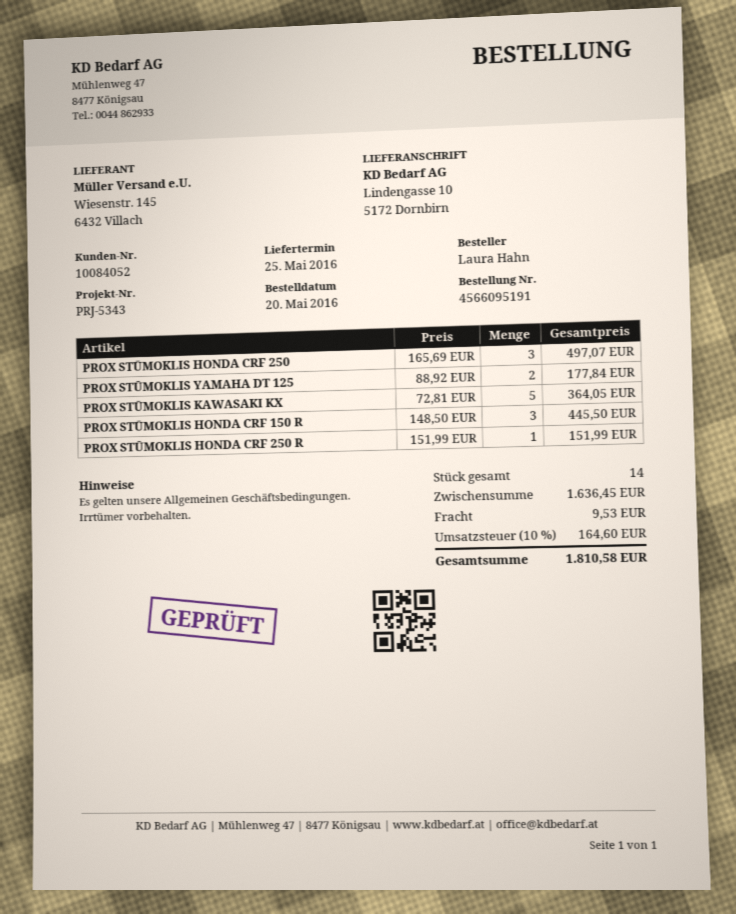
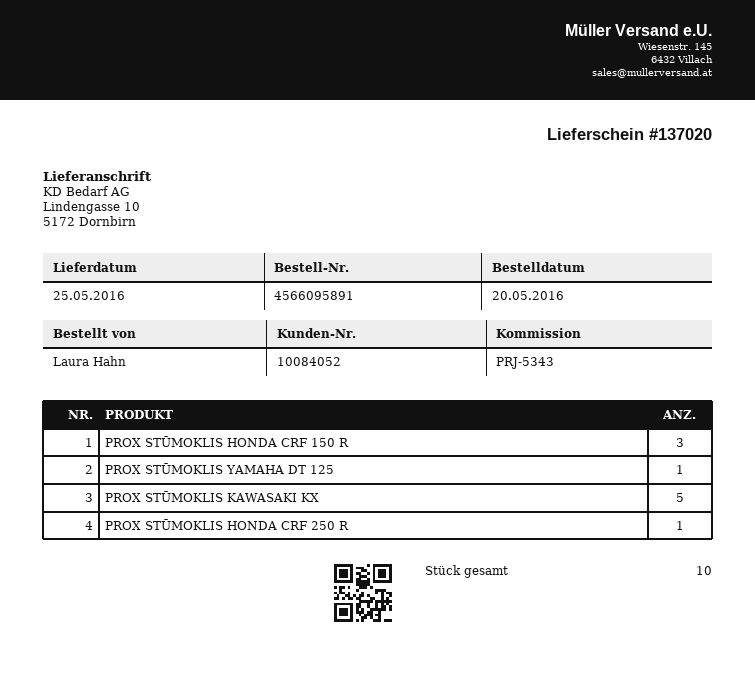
order number: 4566095191 -> 4566095891
PROX STŪMOKLIS HONDA CRF 250: 3 -> none
PROX STŪMOKLIS YAMAHA DT 125: 2 -> 1
total quantity: 14 -> 10

